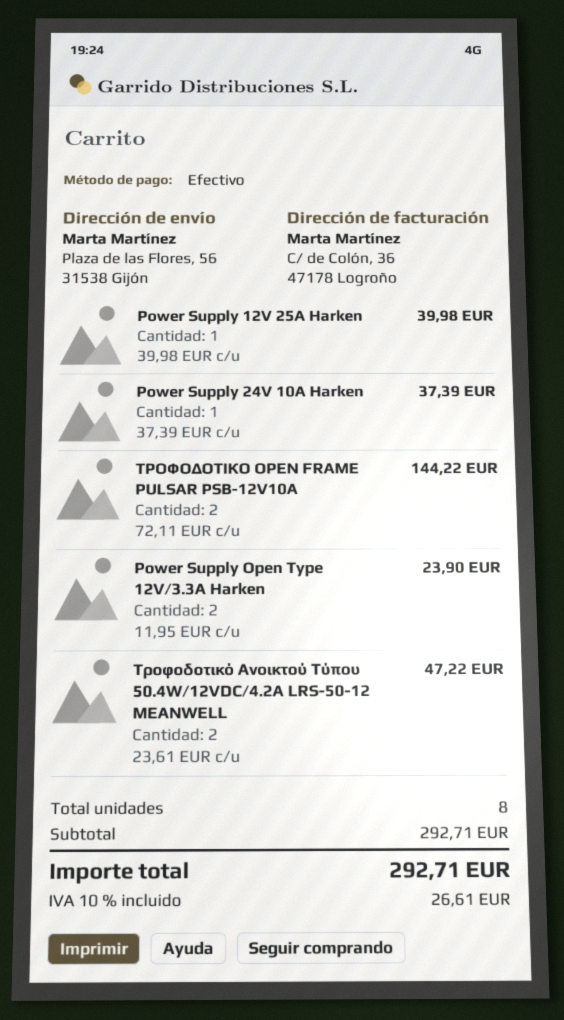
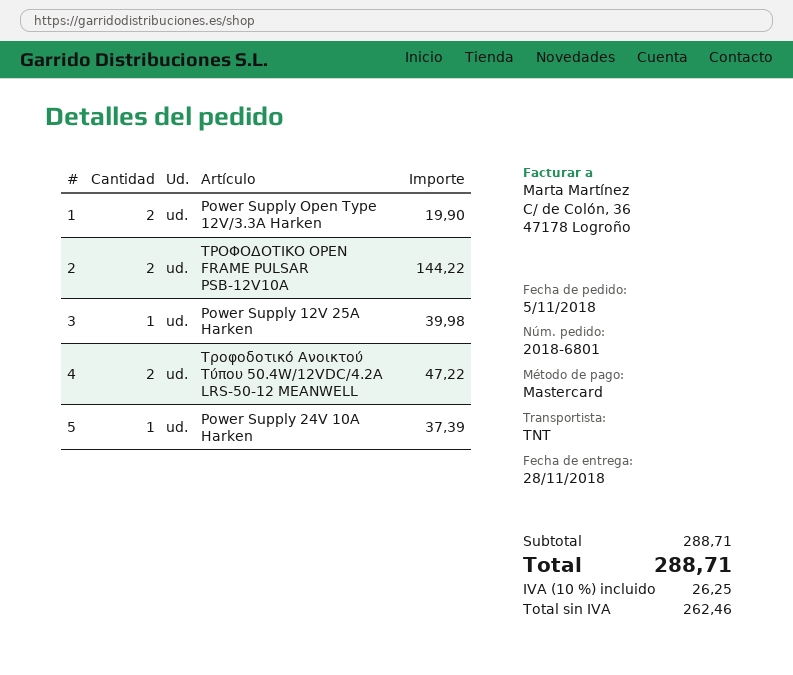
payment method: cash -> Mastercard
Power Supply Open Type 12V/3.3A Harken: 2 for 23.90 -> 2 for 19.90
subtotal: 292.71 -> 288.71
tax: 10% = 26.61 -> 10% = 26.25
total: 292.71 -> 288.71

